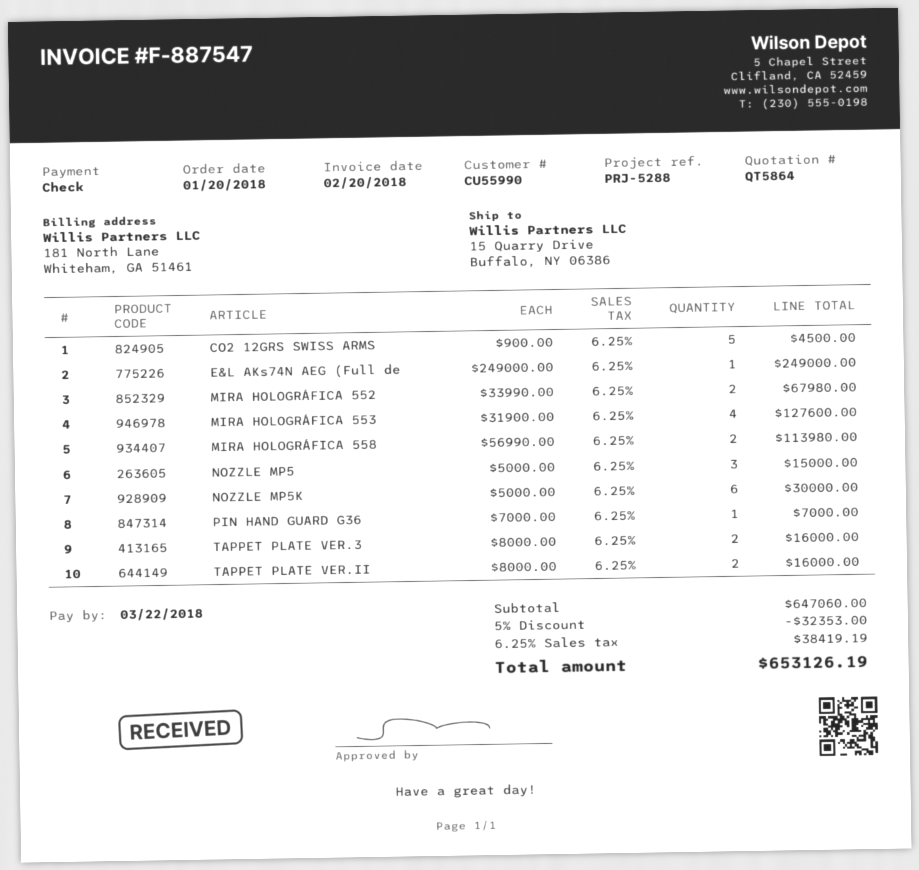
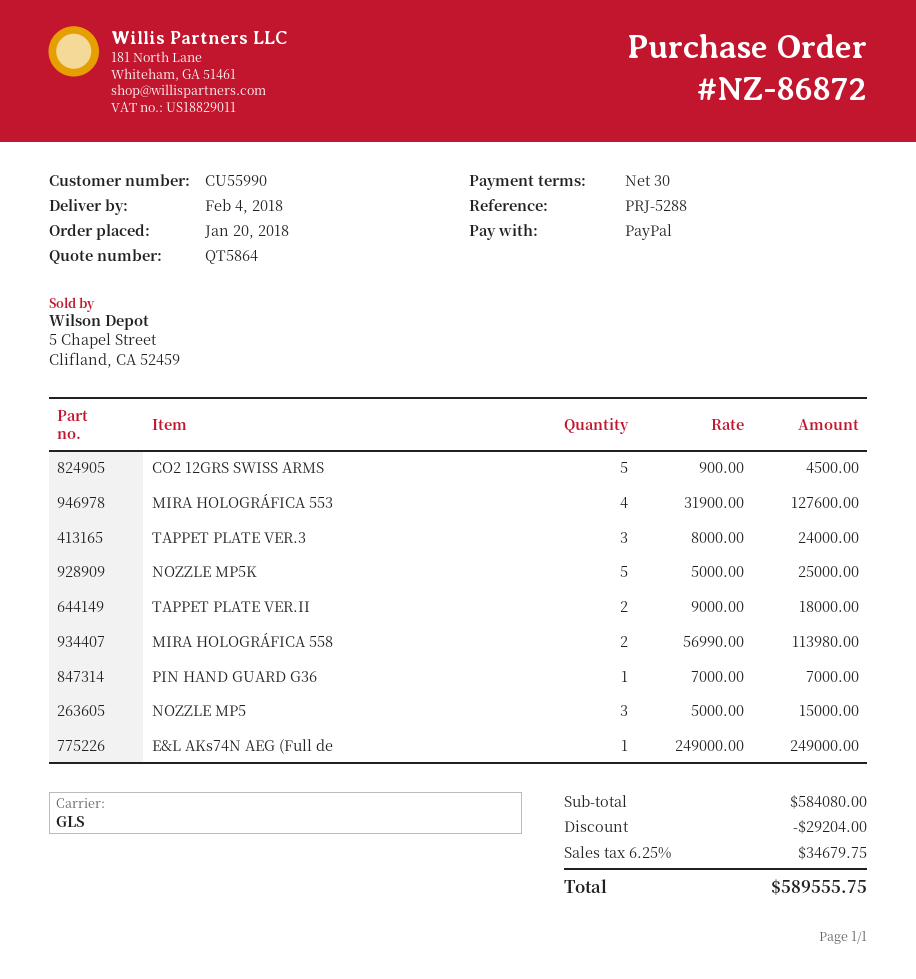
payment method: cheque -> PayPal
MIRA HOLOGRÁFICA 552: 2 x 33990.00 = 67980.00 -> none
NOZZLE MP5K: 6 x 5000.00 = 30000.00 -> 5 x 5000.00 = 25000.00
TAPPET PLATE VER.3: 2 x 8000.00 = 16000.00 -> 3 x 8000.00 = 24000.00
TAPPET PLATE VER.II: 2 x 8000.00 = 16000.00 -> 2 x 9000.00 = 18000.00
subtotal: 647060.00 -> 584080.00
discount: 32353.00 -> 29204.00
tax: 6.25% = 38419.19 -> 6.25% = 34679.75
total: 653126.19 -> 589555.75

